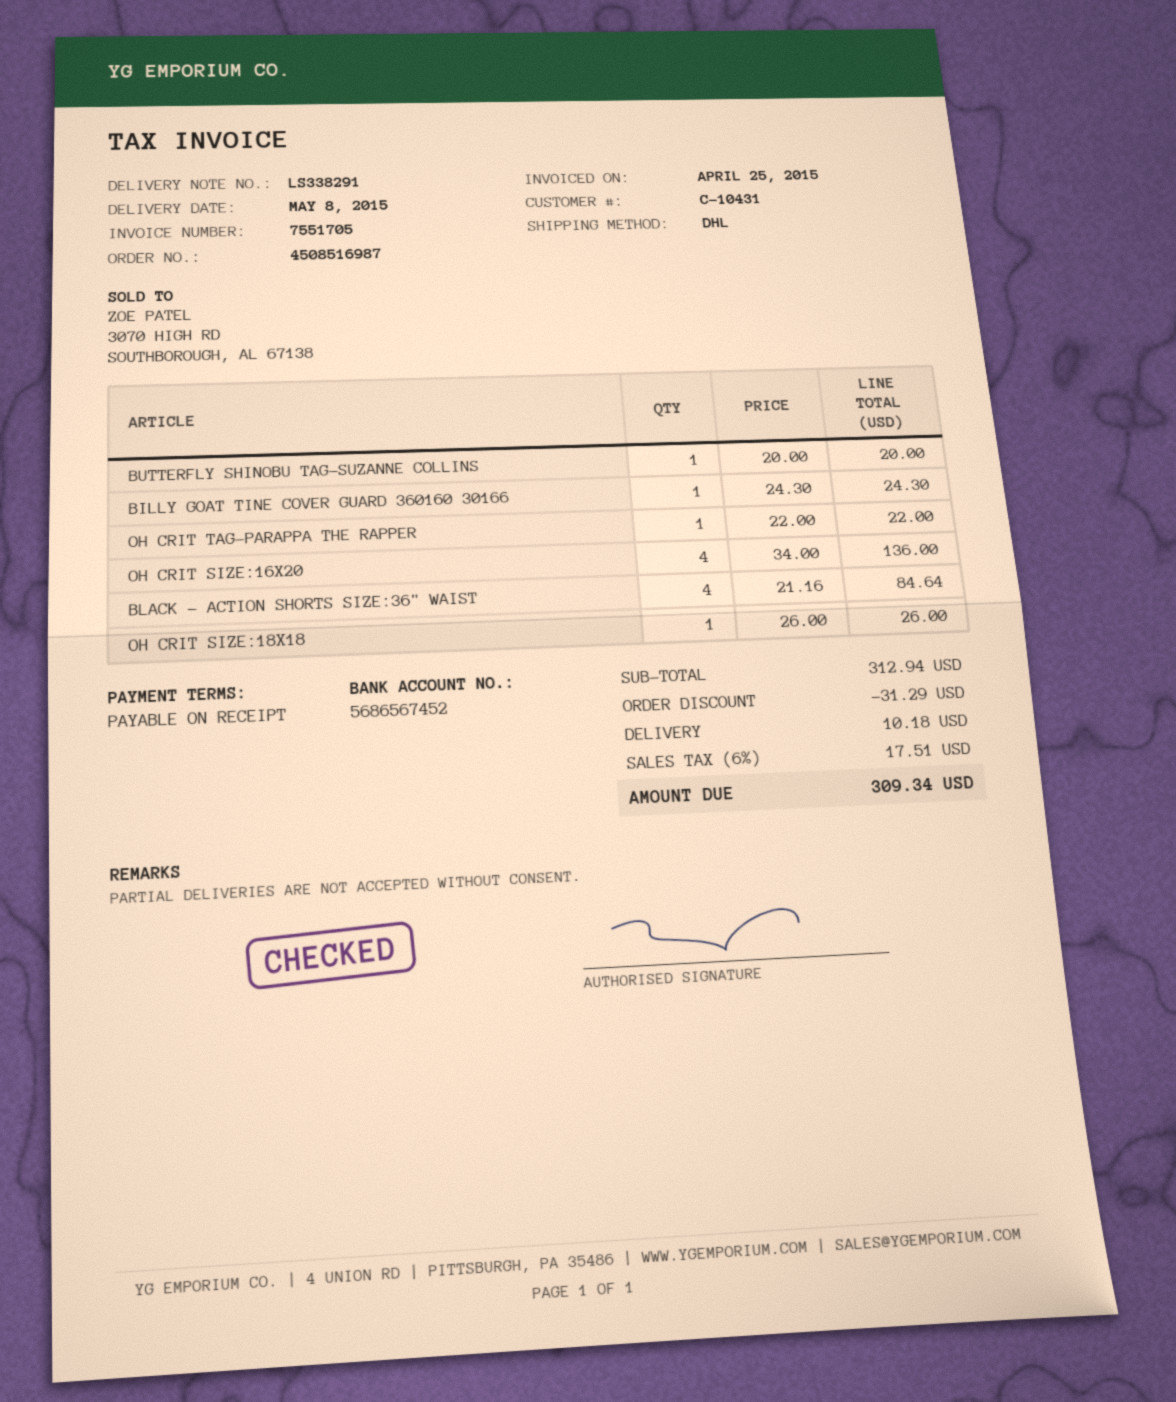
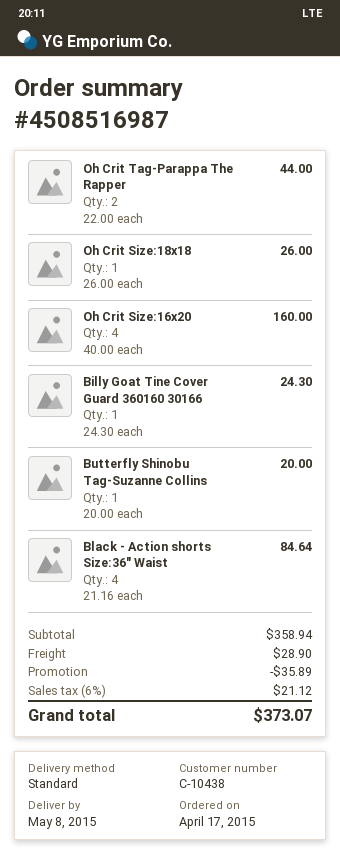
customer number: C-10431 -> C-10438
shipping method: DHL -> standard
OH CRIT TAG-PARAPPA THE RAPPER: 1 x 22.00 = 22.00 -> 2 x 22.00 = 44.00
OH CRIT SIZE:16X20: 4 x 34.00 = 136.00 -> 4 x 40.00 = 160.00
subtotal: 312.94 -> 358.94
discount: 31.29 -> 35.89
shipping: 10.18 -> 28.90
tax: 6% = 17.51 -> 6% = 21.12
total: 309.34 -> 373.07

